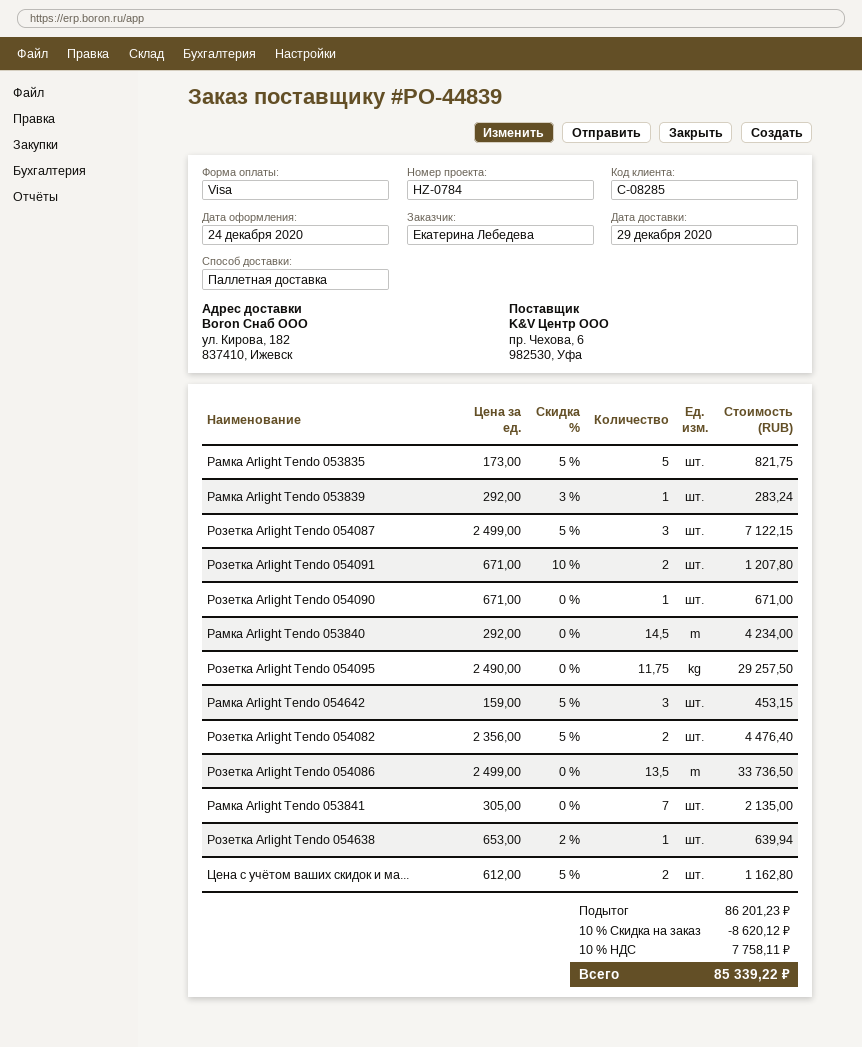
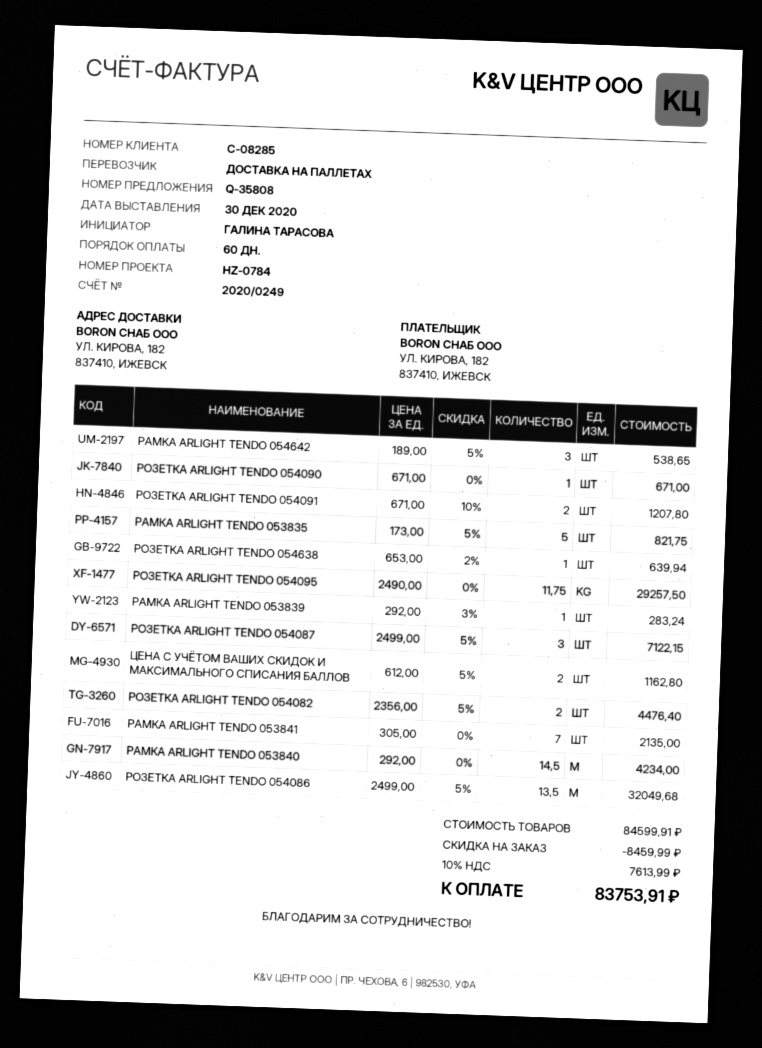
ordered by: Екатерина Лебедева -> ГАЛИНА ТАРАСОВА
Рамка Arlight Tendo 054642: 3 x 159.00 - 5% = 453.15 -> 3 x 189.00 - 5% = 538.65
Розетка Arlight Tendo 054086: 13.5 x 2499.00 = 33736.50 -> 13.5 x 2499.00 - 5% = 32049.68
subtotal: 86201.23 -> 84599.91
discount: 8620.12 -> 8459.99
tax: 10% = 7758.11 -> 10% = 7613.99
total: 85339.22 -> 83753.91

